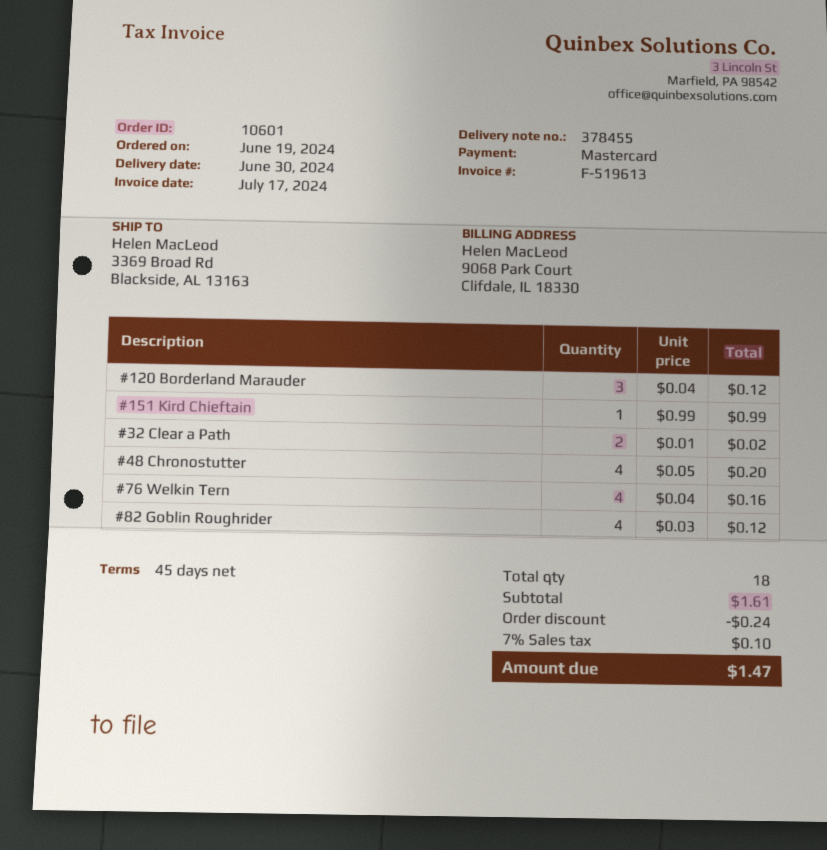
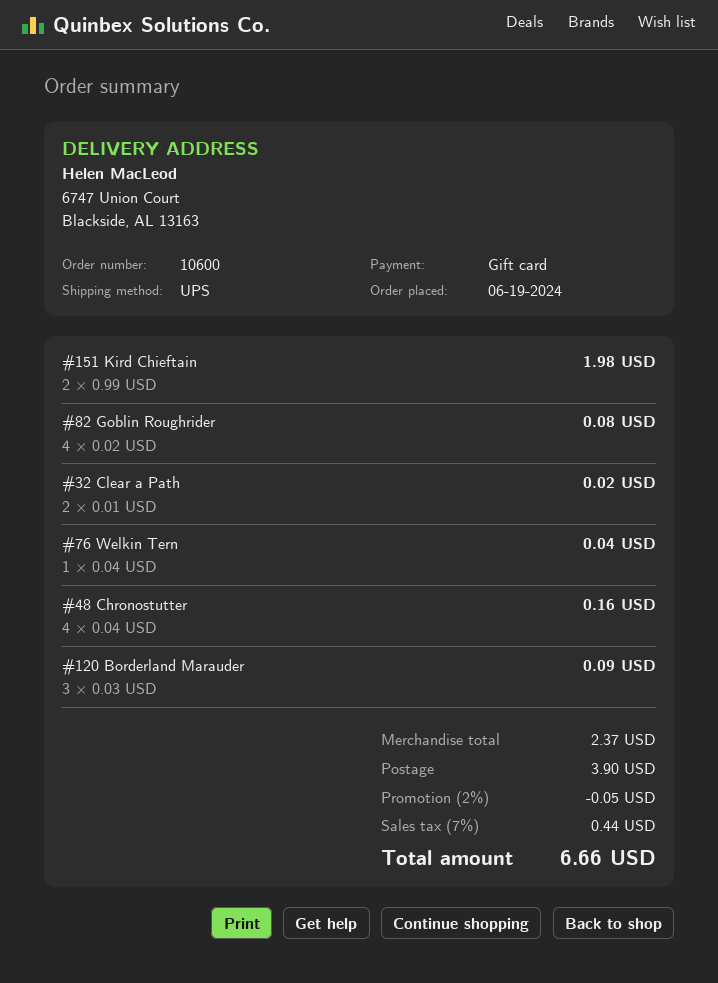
order number: 10601 -> 10600
payment method: Mastercard -> gift card
ship to: 3369 Broad Rd, Blackside, AL 13163 -> 6747 Union Court, Blackside, AL 13163
#120 Borderland Marauder: 3 x 0.04 = 0.12 -> 3 x 0.03 = 0.09
#151 Kird Chieftain: 1 x 0.99 = 0.99 -> 2 x 0.99 = 1.98
#48 Chronostutter: 4 x 0.05 = 0.20 -> 4 x 0.04 = 0.16
#76 Welkin Tern: 4 x 0.04 = 0.16 -> 1 x 0.04 = 0.04
#82 Goblin Roughrider: 4 x 0.03 = 0.12 -> 4 x 0.02 = 0.08
subtotal: 1.61 -> 2.37
discount: 0.24 -> 0.05
shipping: none -> 3.90
tax: 7% = 0.10 -> 7% = 0.44
total: 1.47 -> 6.66

